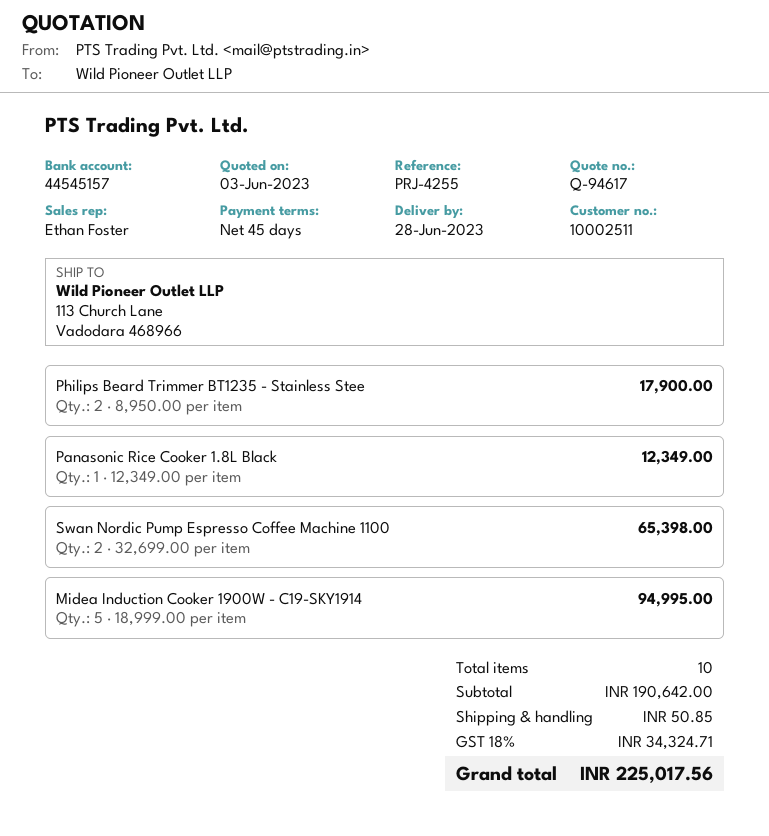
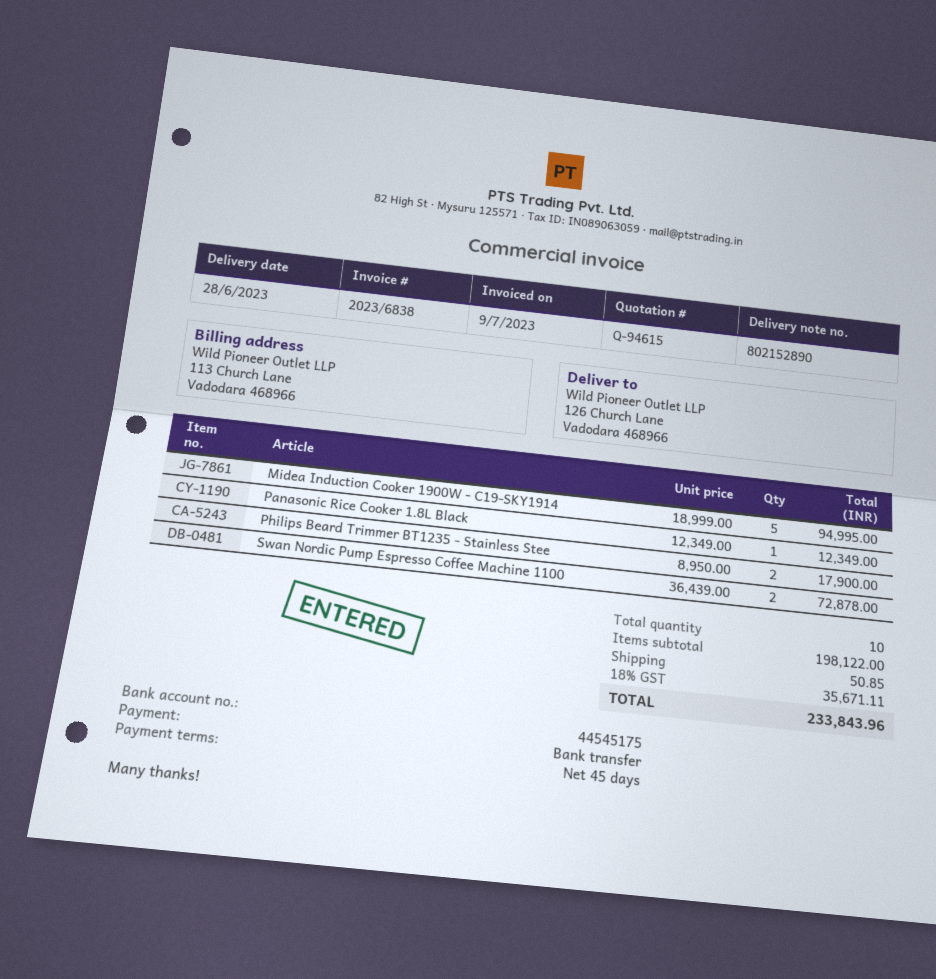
quote number: Q-94617 -> Q-94615
bank account: 44545157 -> 44545175
ship to: 113 Church Lane, Vadodara 468966 -> 126 Church Lane, Vadodara 468966
Swan Nordic Pump Espresso Coffee Machine 1100: 2 x 32699.00 = 65398.00 -> 2 x 36439.00 = 72878.00
subtotal: 190642.00 -> 198122.00
tax: 18% = 34324.71 -> 18% = 35671.11
total: 225017.56 -> 233843.96

